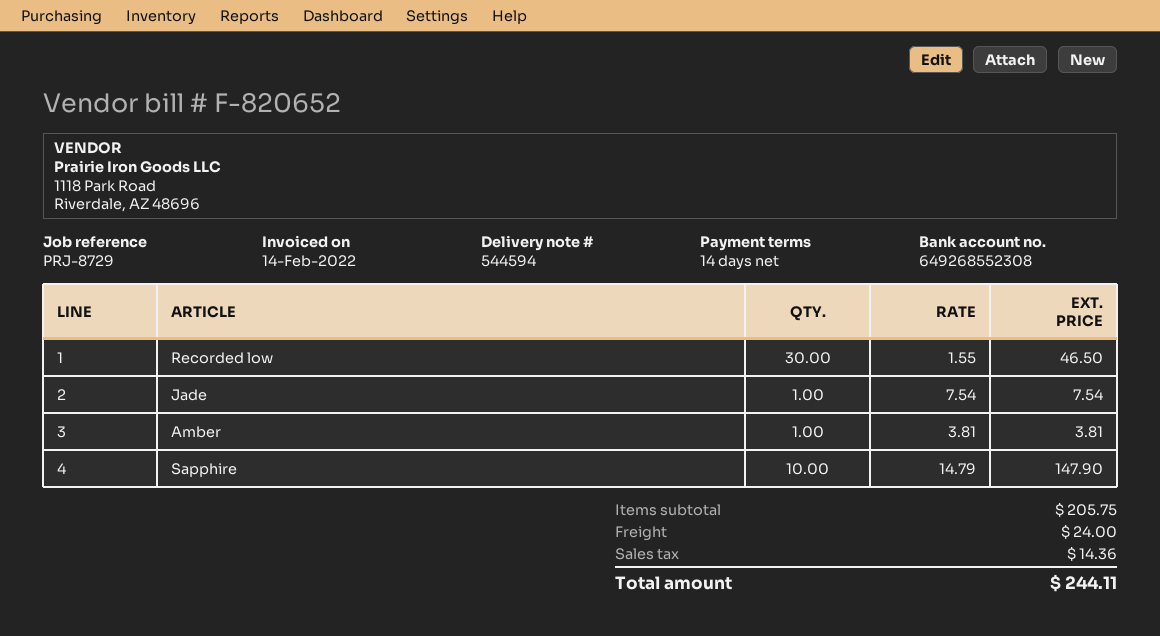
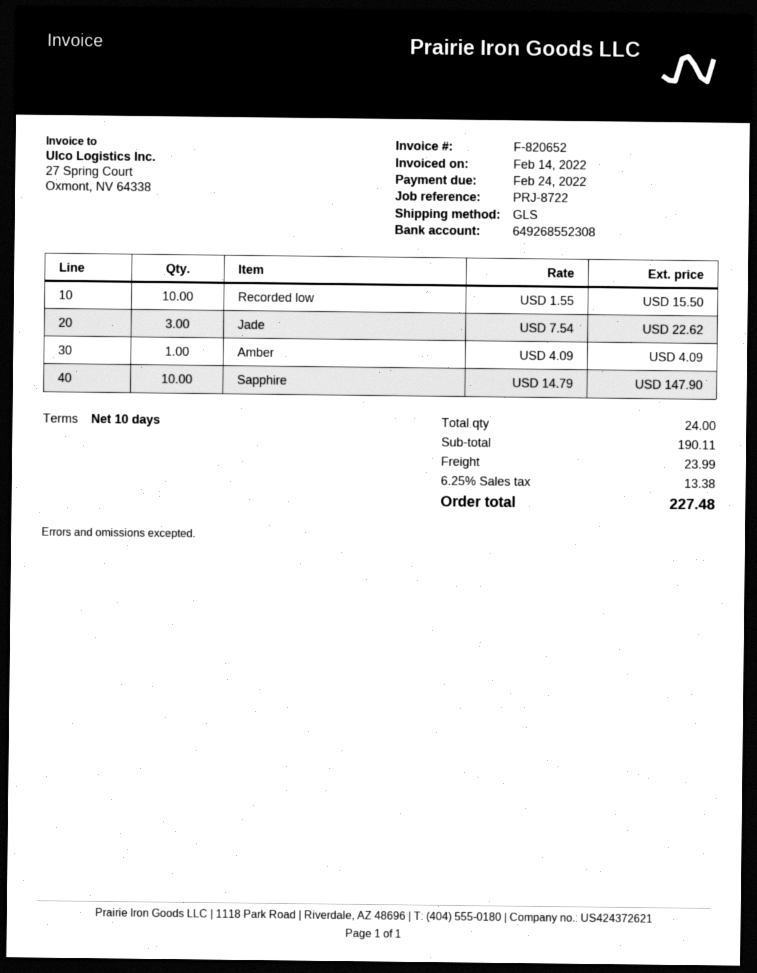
payment terms: 14 days -> 10 days
reference: PRJ-8729 -> PRJ-8722
Recorded low: 30 x 1.55 = 46.50 -> 10 x 1.55 = 15.50
Jade: 1 x 7.54 = 7.54 -> 3 x 7.54 = 22.62
Amber: 1 x 3.81 = 3.81 -> 1 x 4.09 = 4.09
subtotal: 205.75 -> 190.11
shipping: 24.00 -> 23.99
tax: 14.36 -> 13.38
total: 244.11 -> 227.48

